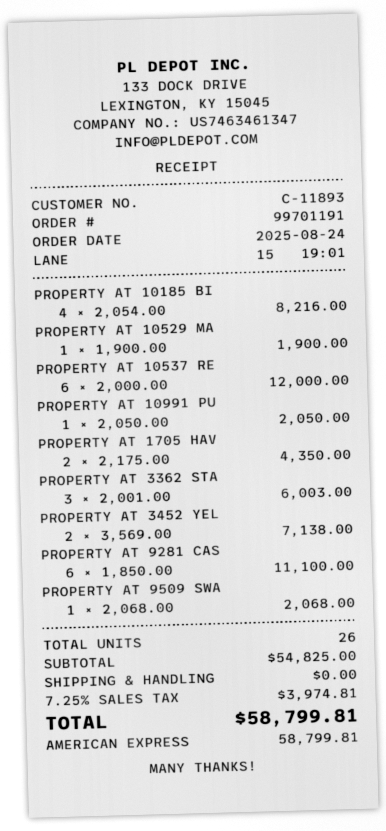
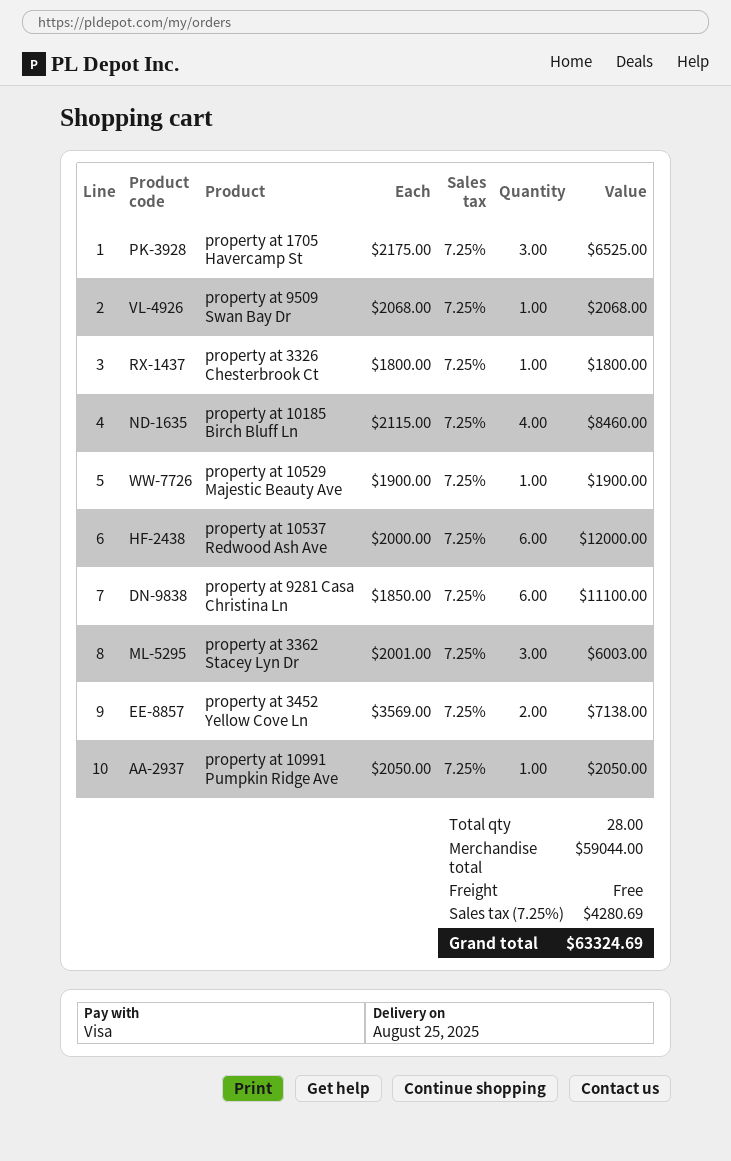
payment method: American Express -> Visa
PROPERTY AT 10185 BI: 4 x 2054.00 = 8216.00 -> 4 x 2115.00 = 8460.00
PROPERTY AT 1705 HAV: 2 x 2175.00 = 4350.00 -> 3 x 2175.00 = 6525.00
property at 3326 Chesterbrook Ct: none -> 1 x 1800.00 = 1800.00
total quantity: 26 -> 28
subtotal: 54825.00 -> 59044.00
tax: 7.25% = 3974.81 -> 7.25% = 4280.69
total: 58799.81 -> 63324.69

